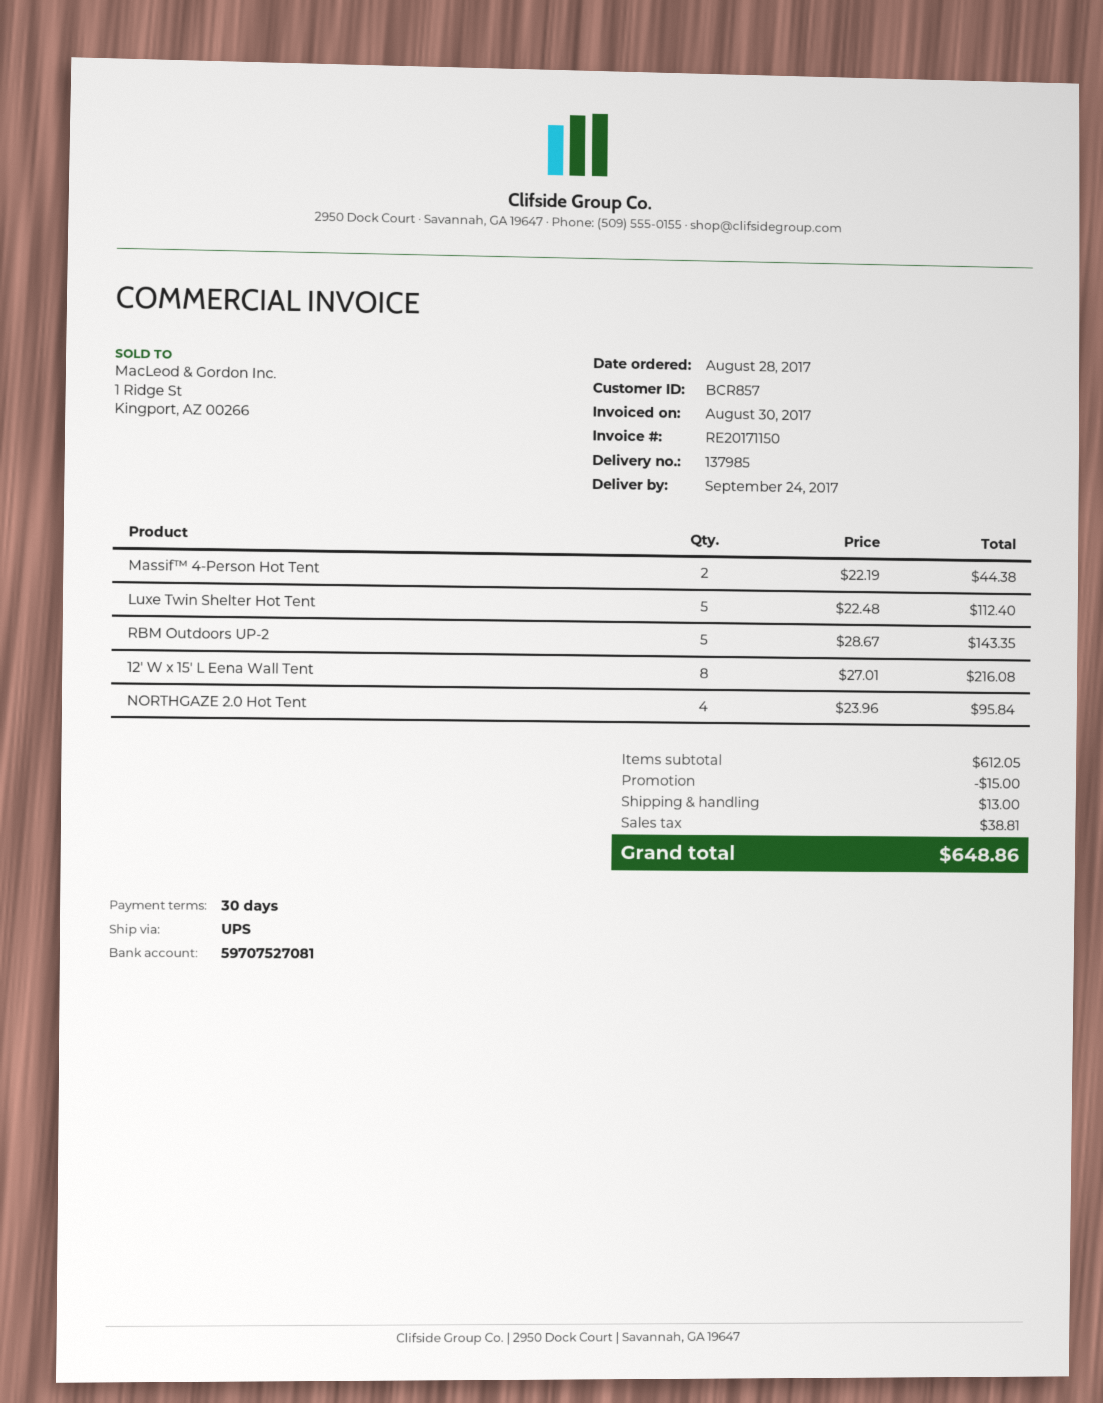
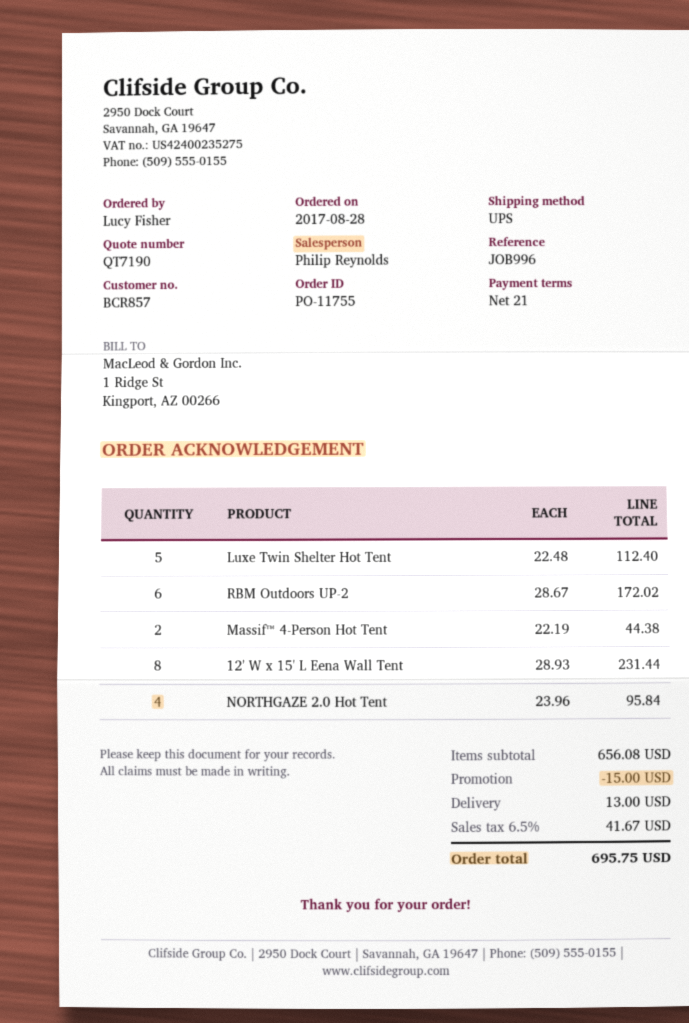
payment terms: 30 days -> 21 days
RBM Outdoors UP-2: 5 x 28.67 = 143.35 -> 6 x 28.67 = 172.02
12' W x 15' L Eena Wall Tent: 8 x 27.01 = 216.08 -> 8 x 28.93 = 231.44
subtotal: 612.05 -> 656.08
tax: 38.81 -> 41.67
total: 648.86 -> 695.75

